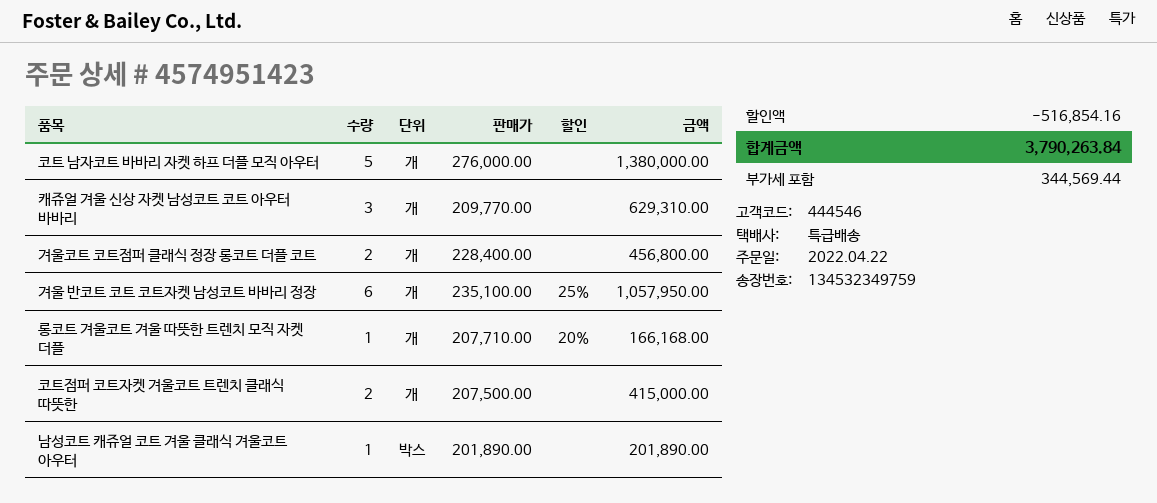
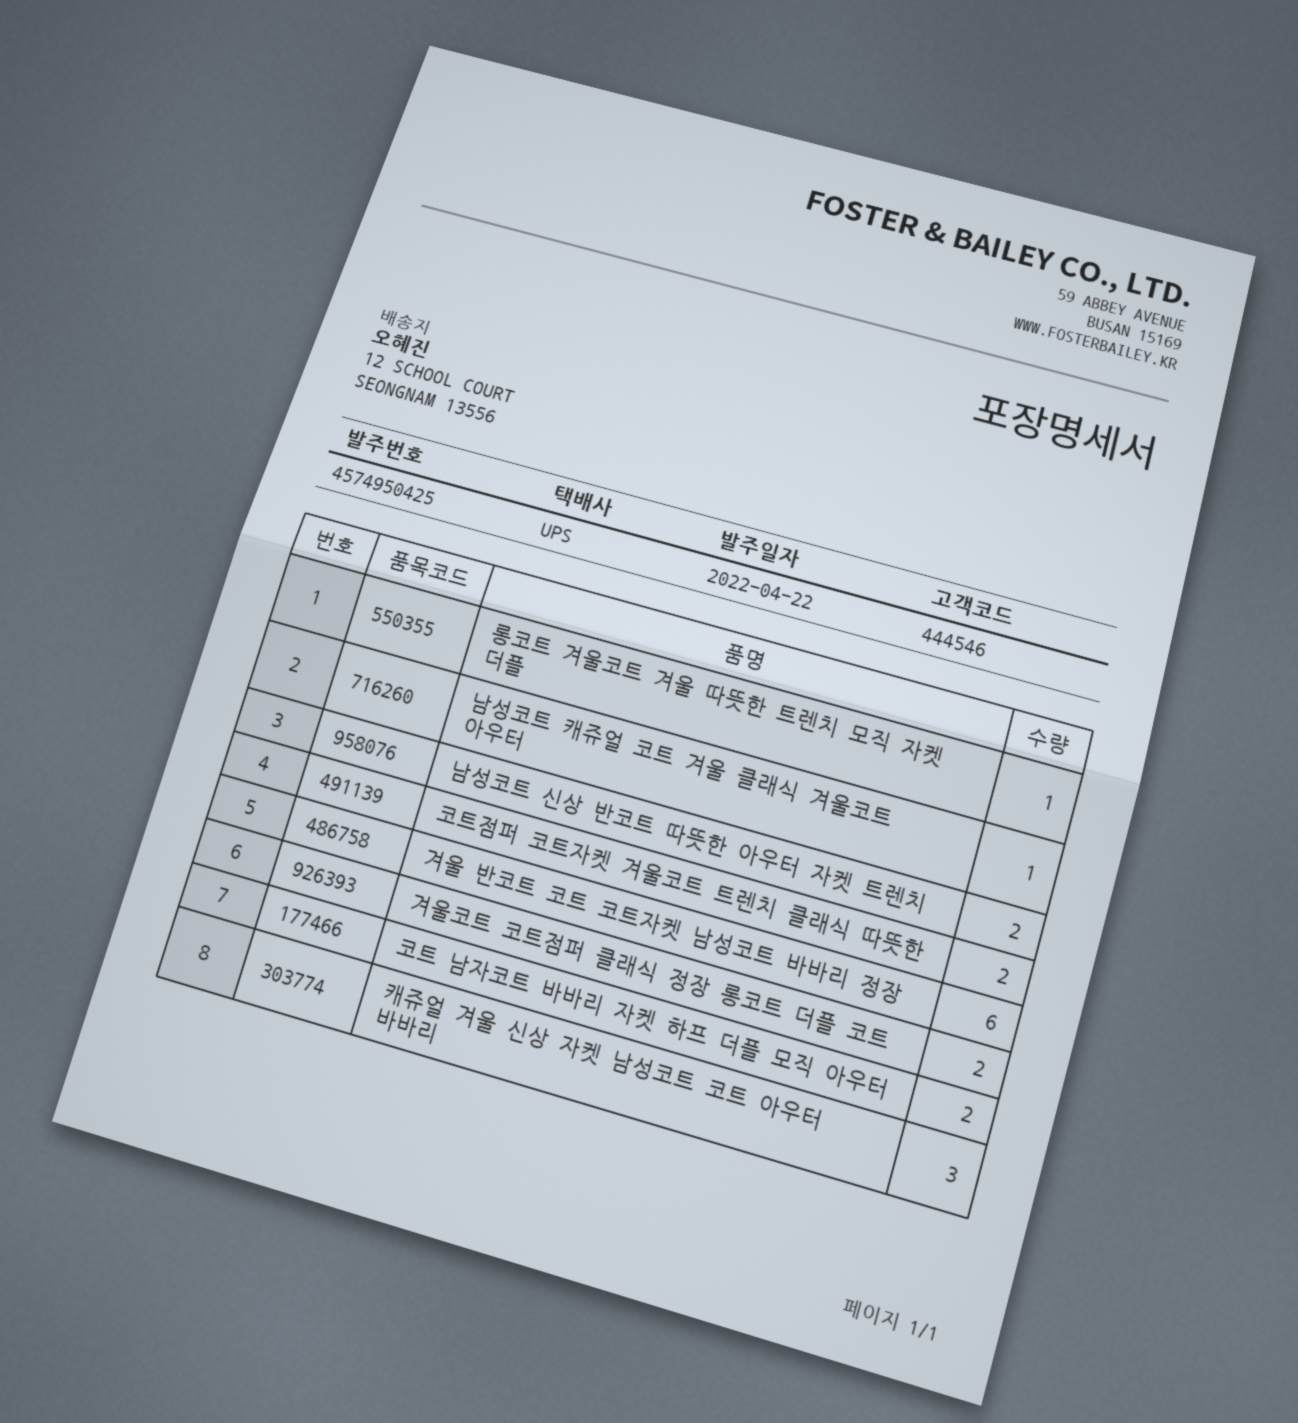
order number: 4574951423 -> 4574950425
shipping method: express -> UPS
코트 남자코트 바바리 자켓 하프 더플 모직 아우터: 5 -> 2
남성코트 신상 반코트 따뜻한 아우터 자켓 트렌치: none -> 2

